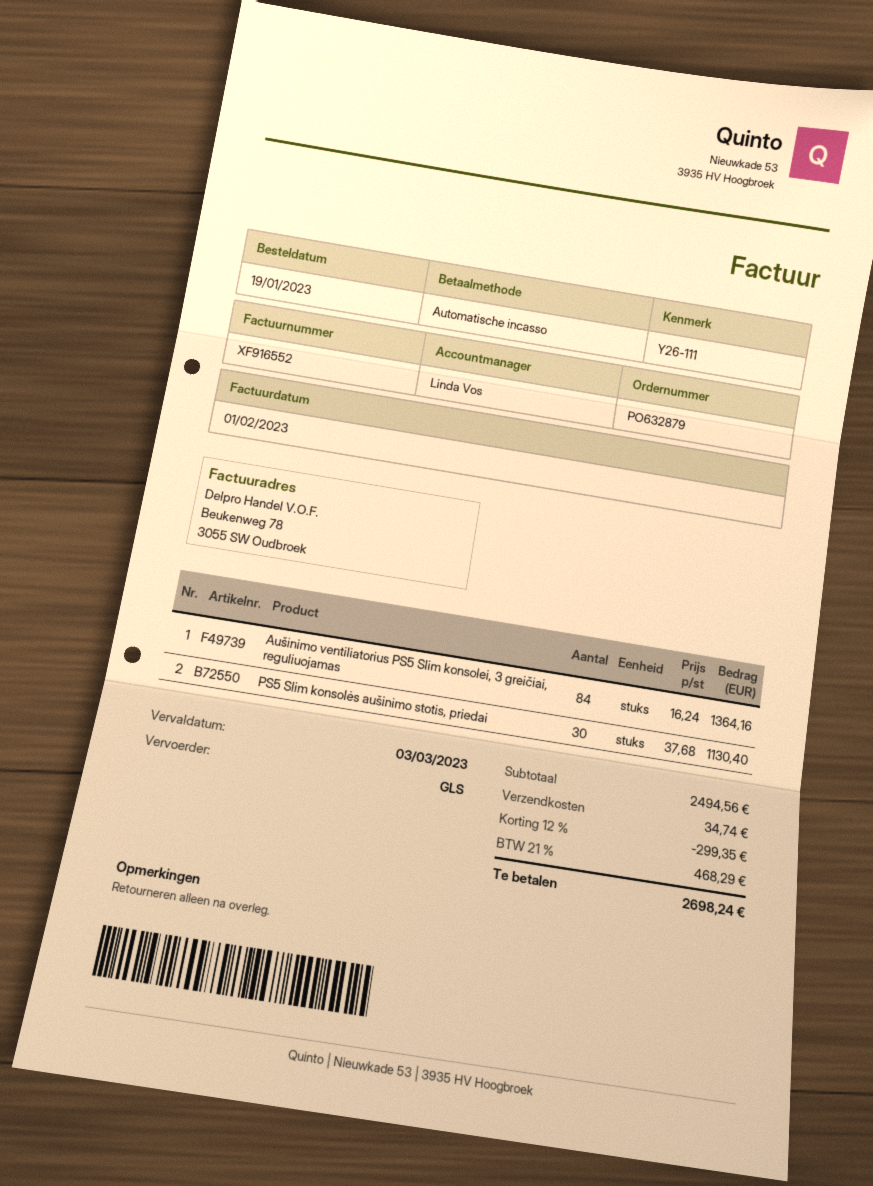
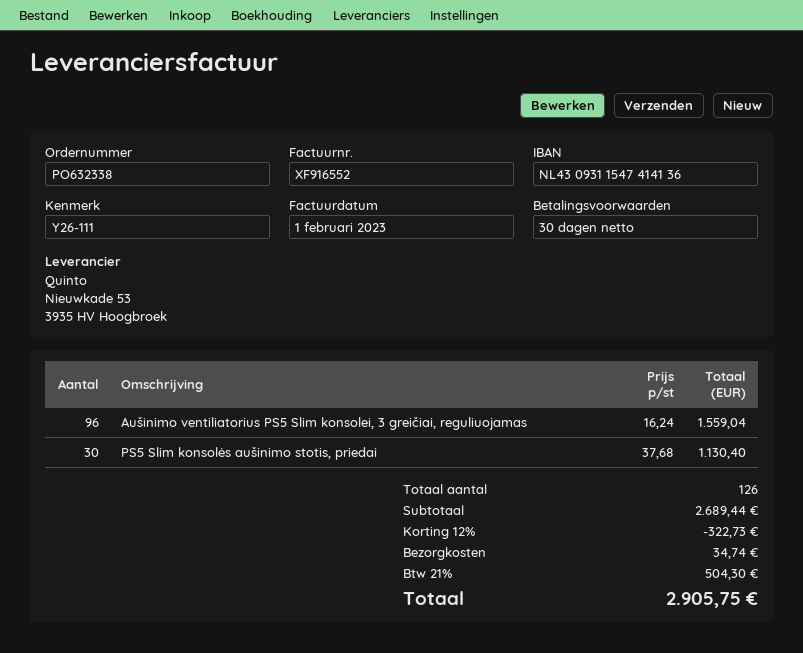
order number: PO632879 -> PO632338
Aušinimo ventiliatorius PS5 Slim konsolei, 3 greičiai, reguliuojamas: 84 x 16.24 = 1364.16 -> 96 x 16.24 = 1559.04
subtotal: 2494.56 -> 2689.44
discount: 12% = 299.35 -> 12% = 322.73
tax: 21% = 468.29 -> 21% = 504.30
total: 2698.24 -> 2905.75

